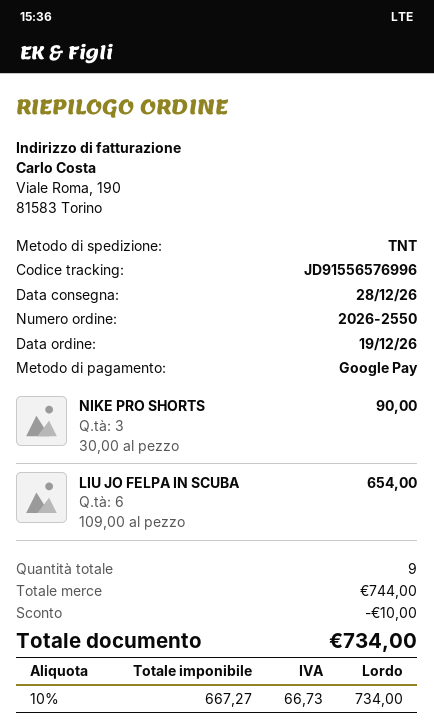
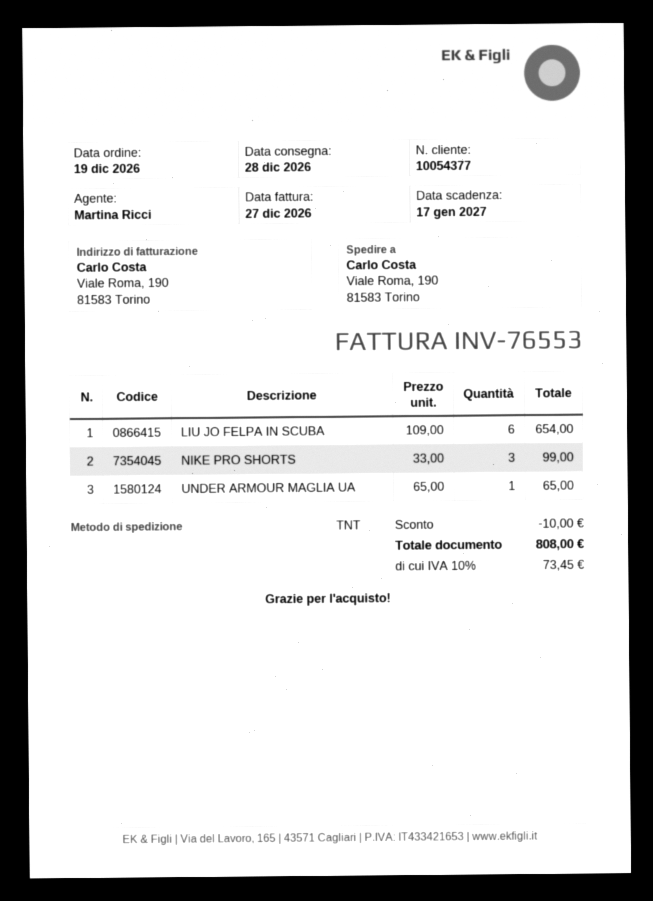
NIKE PRO SHORTS: 3 x 30.00 = 90.00 -> 3 x 33.00 = 99.00
UNDER ARMOUR MAGLIA UA: none -> 1 x 65.00 = 65.00
tax: 10% = 66.73 -> 10% = 73.45
total: 734.00 -> 808.00

